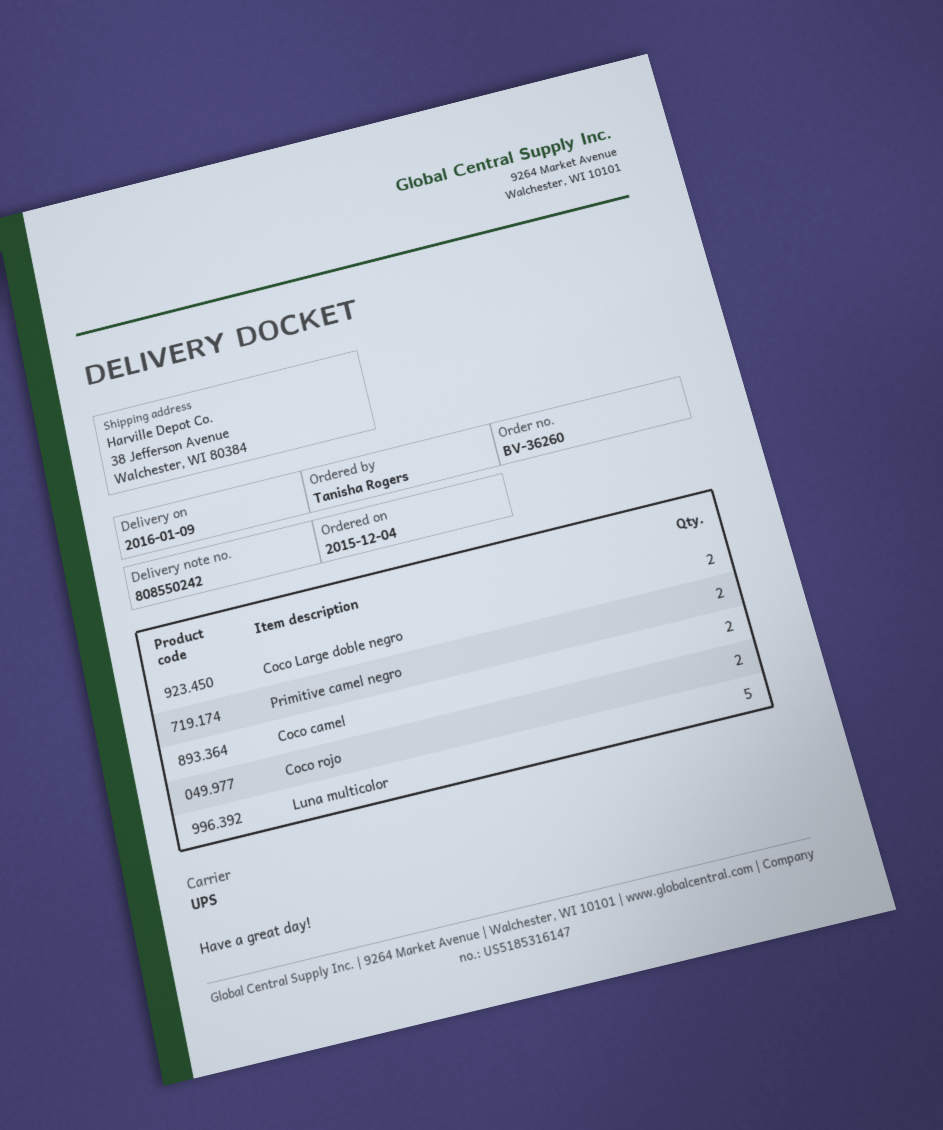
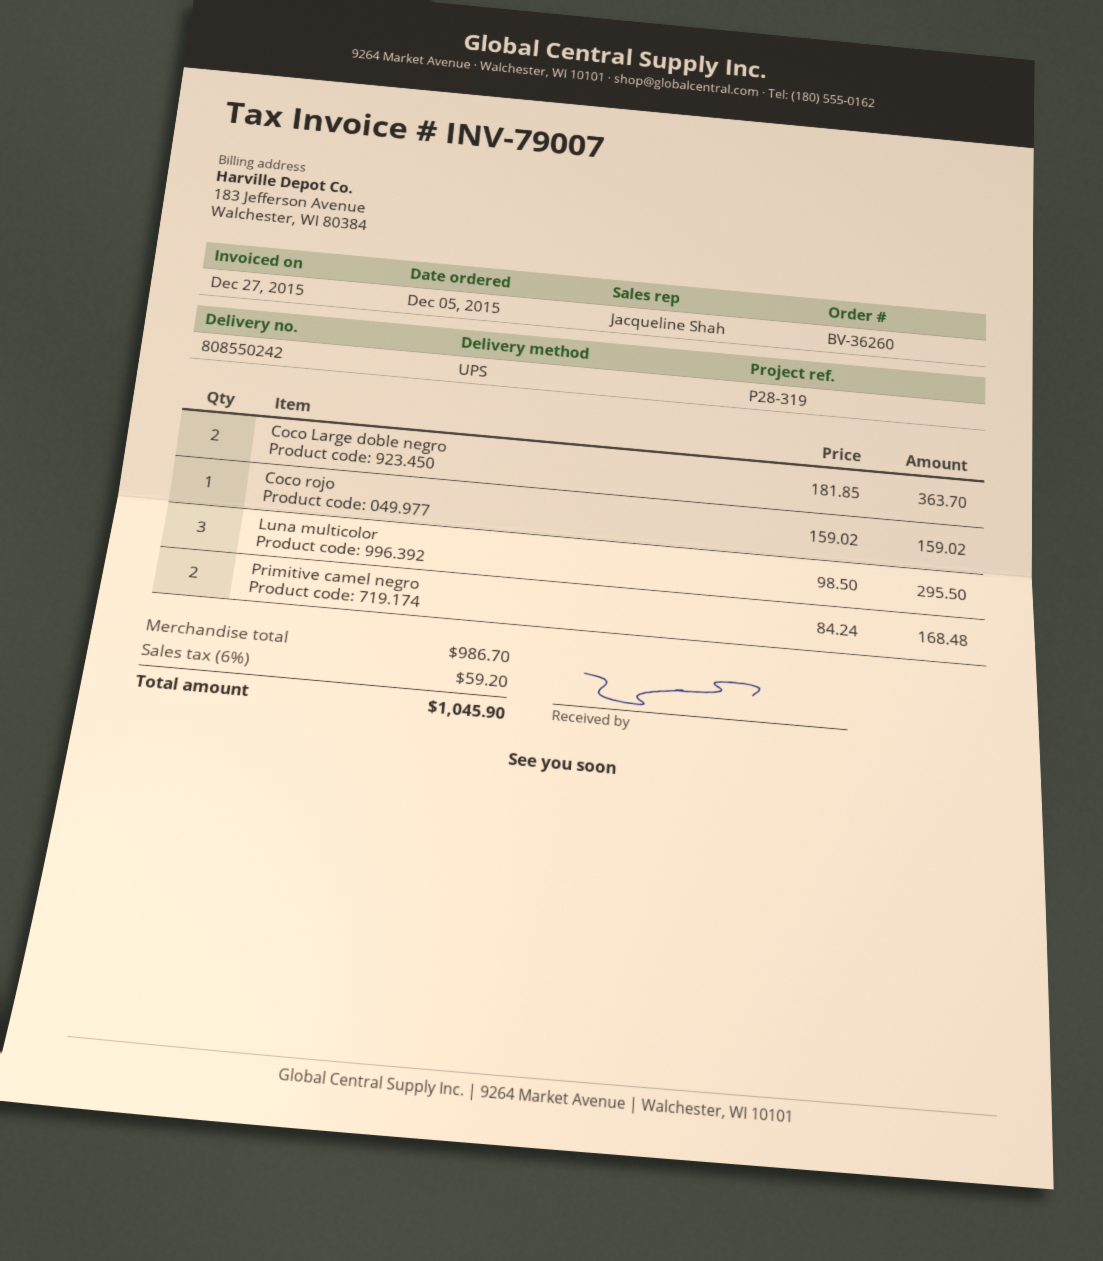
order date: 2015-12-04 -> 2015-12-05
Coco camel: 2 -> none
Coco rojo: 2 -> 1
Luna multicolor: 5 -> 3

